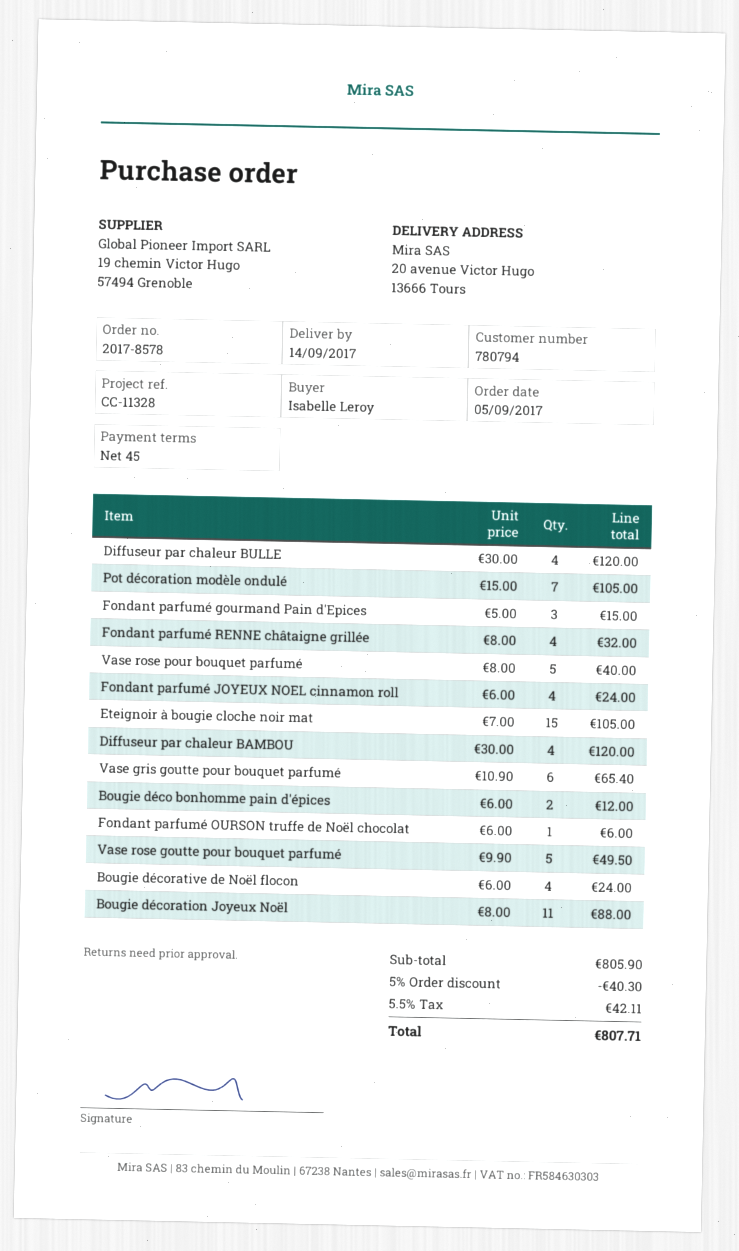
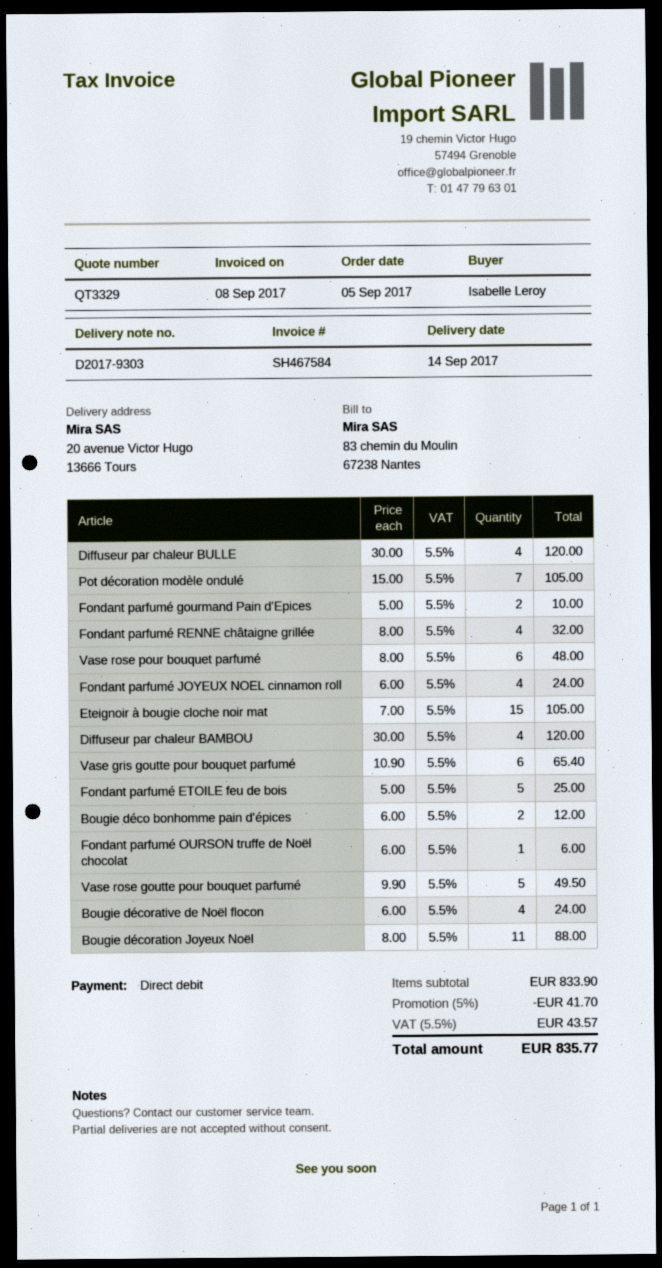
Fondant parfumé gourmand Pain d'Epices: 3 x 5.00 = 15.00 -> 2 x 5.00 = 10.00
Vase rose pour bouquet parfumé: 5 x 8.00 = 40.00 -> 6 x 8.00 = 48.00
Fondant parfumé ETOILE feu de bois: none -> 5 x 5.00 = 25.00
subtotal: 805.90 -> 833.90
discount: 5% = 40.30 -> 5% = 41.70
tax: 5.5% = 42.11 -> 5.5% = 43.57
total: 807.71 -> 835.77

